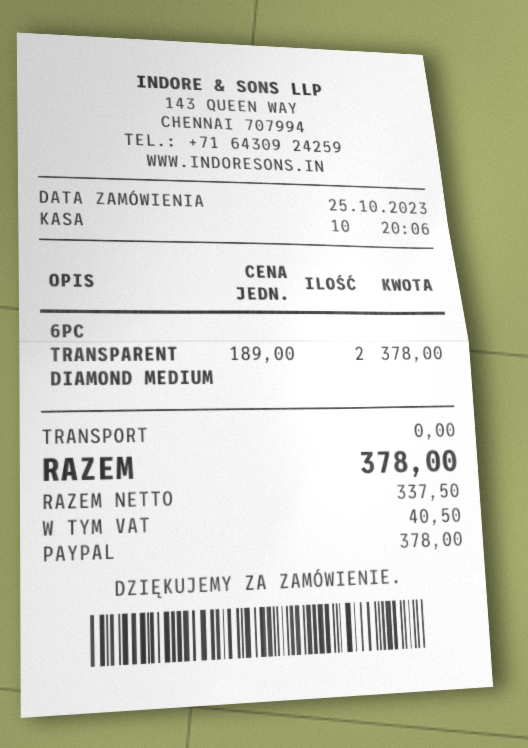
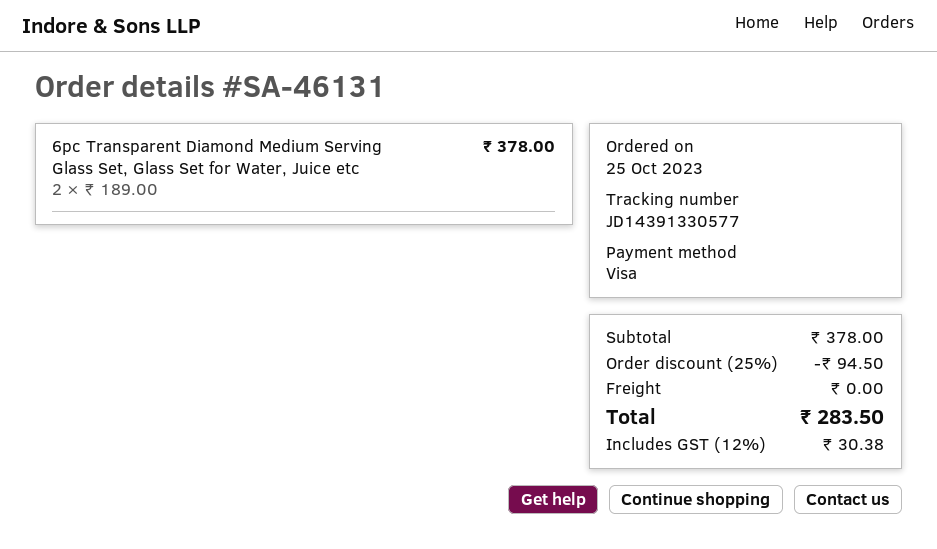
payment method: PayPal -> Visa
discount: none -> 25% = 94.50
tax: 40.50 -> 30.38
total: 378.00 -> 283.50

